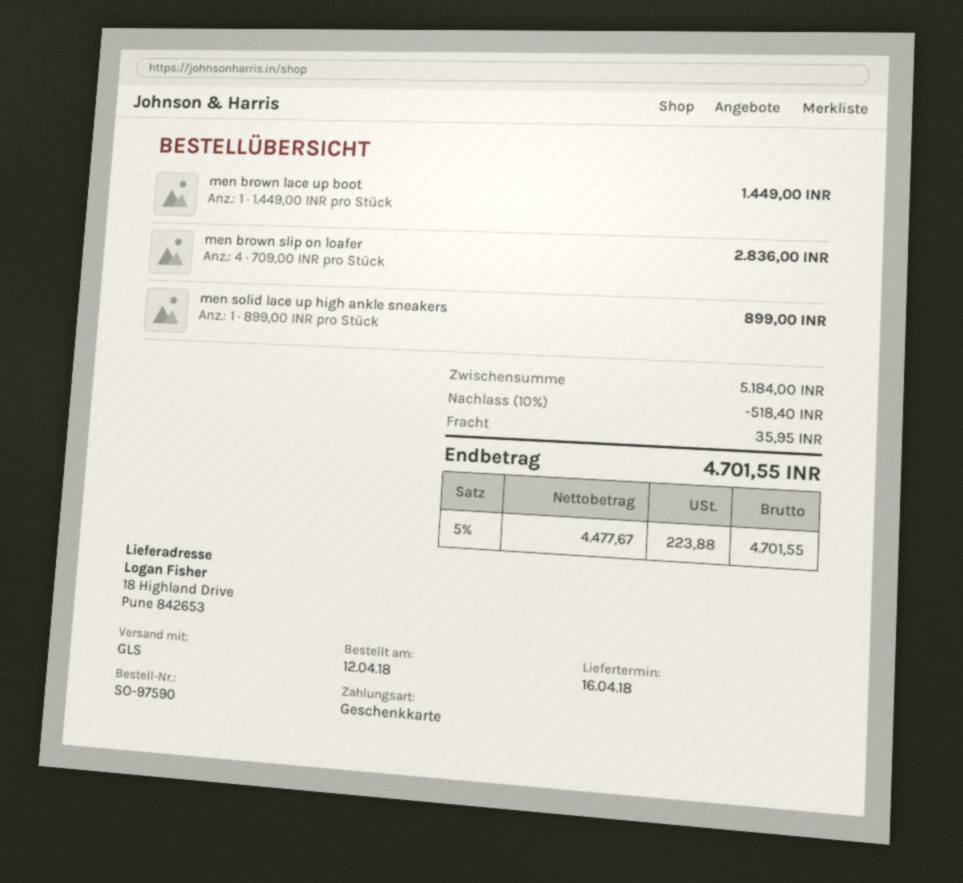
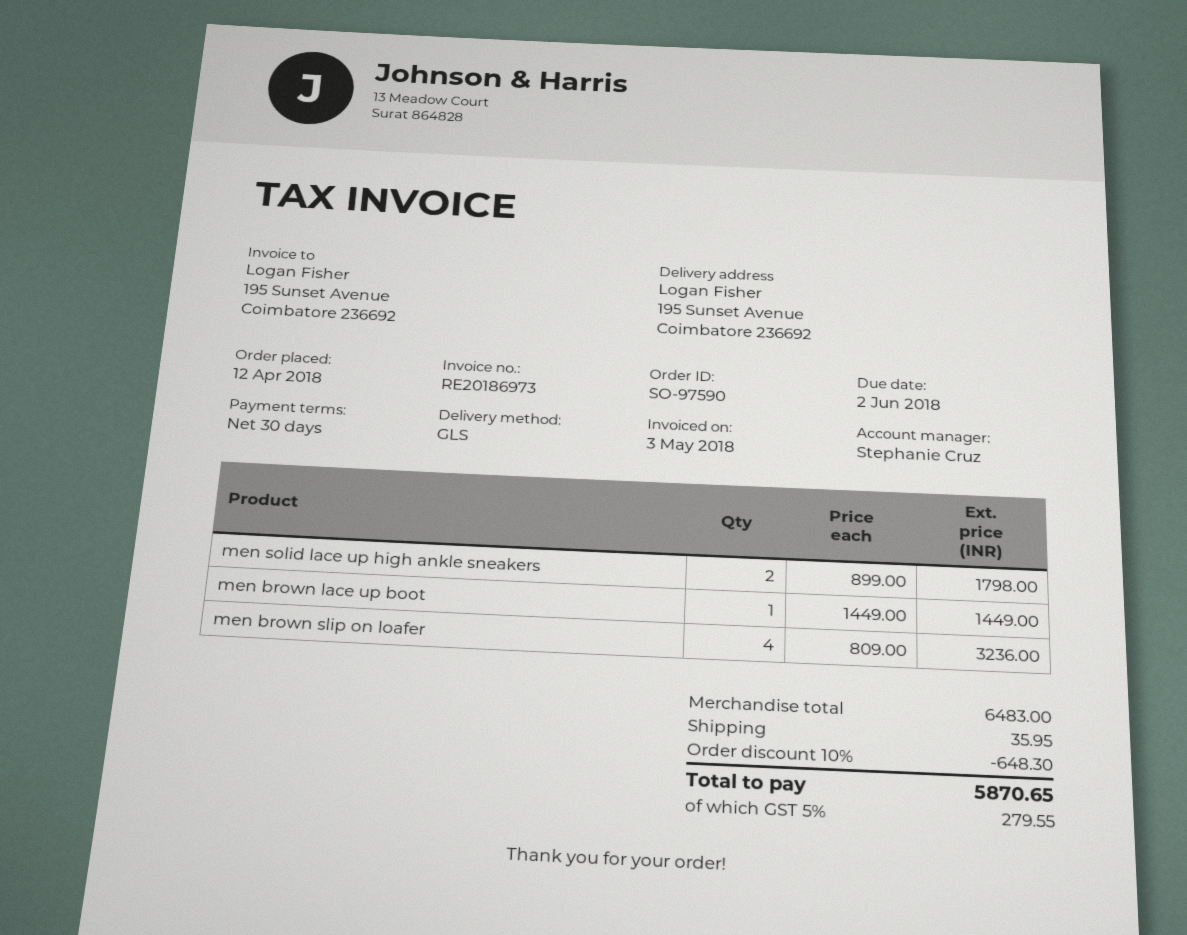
ship to: 18 Highland Drive, Pune 842653 -> 195 Sunset Avenue, Coimbatore 236692
men brown slip on loafer: 4 x 709.00 = 2836.00 -> 4 x 809.00 = 3236.00
men solid lace up high ankle sneakers: 1 x 899.00 = 899.00 -> 2 x 899.00 = 1798.00
subtotal: 5184.00 -> 6483.00
discount: 10% = 518.40 -> 10% = 648.30
tax: 5% = 223.88 -> 5% = 279.55
total: 4701.55 -> 5870.65

